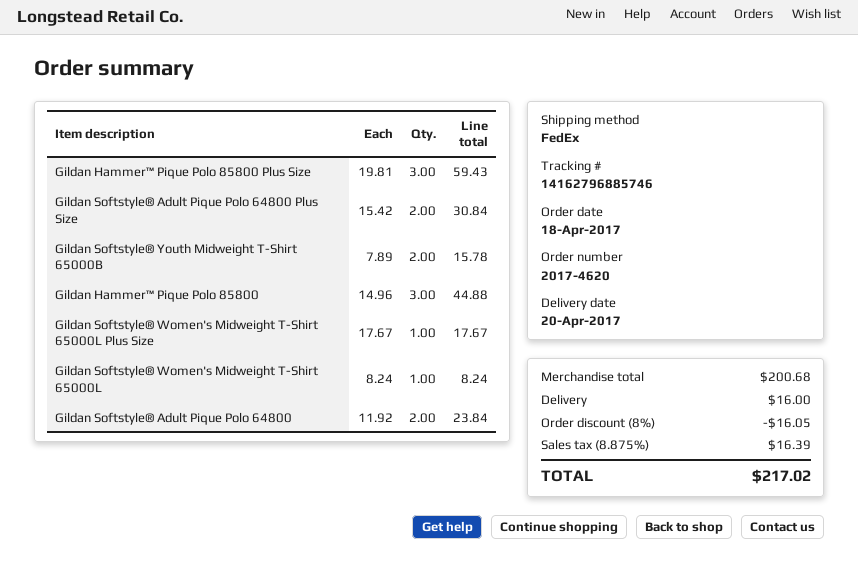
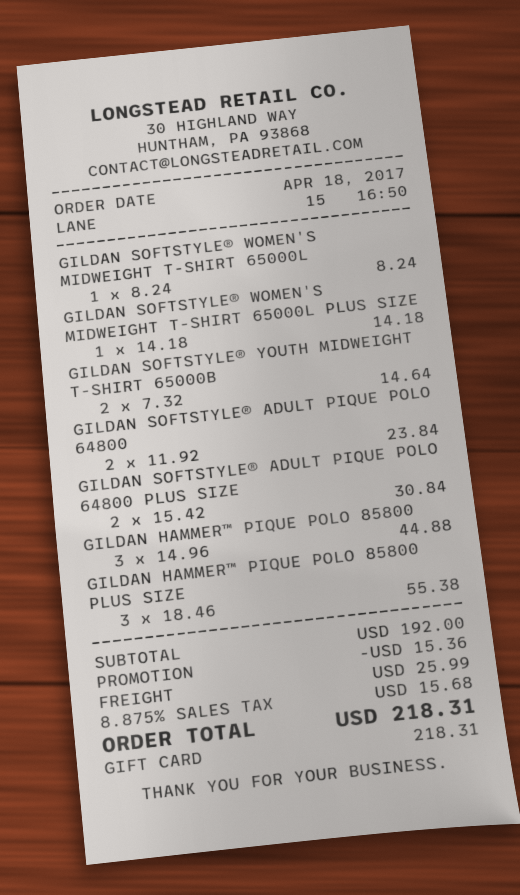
Gildan Hammer™ Pique Polo 85800 Plus Size: 3 x 19.81 = 59.43 -> 3 x 18.46 = 55.38
Gildan Softstyle® Youth Midweight T-Shirt 65000B: 2 x 7.89 = 15.78 -> 2 x 7.32 = 14.64
Gildan Softstyle® Women's Midweight T-Shirt 65000L Plus Size: 1 x 17.67 = 17.67 -> 1 x 14.18 = 14.18
subtotal: 200.68 -> 192.00
discount: 16.05 -> 15.36
shipping: 16.00 -> 25.99
tax: 8.875% = 16.39 -> 8.875% = 15.68
total: 217.02 -> 218.31

